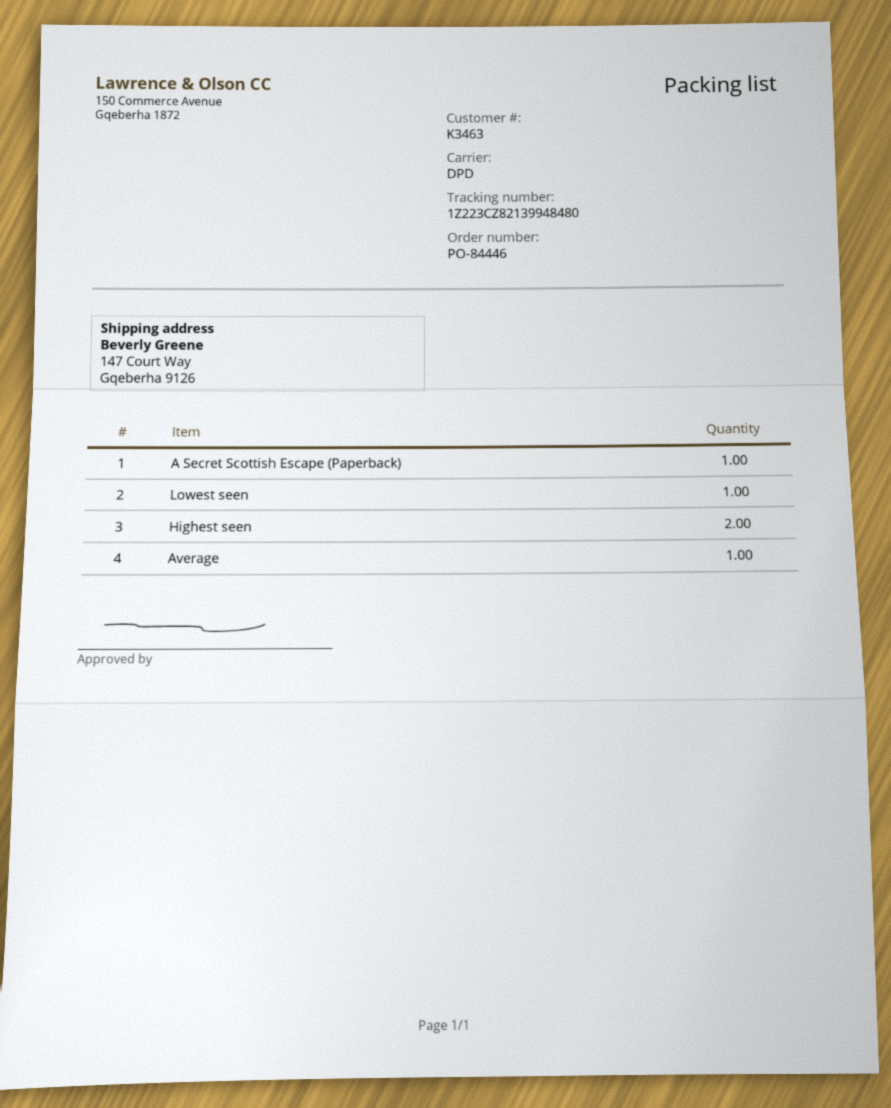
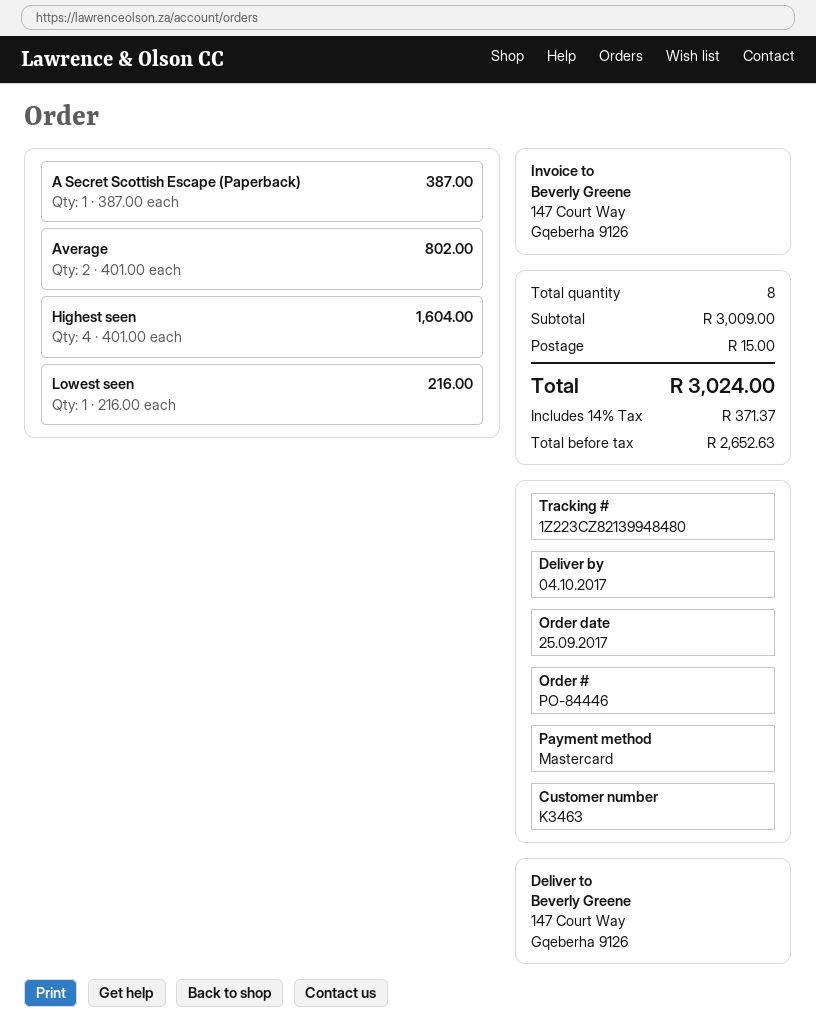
Highest seen: 2 -> 4
Average: 1 -> 2

